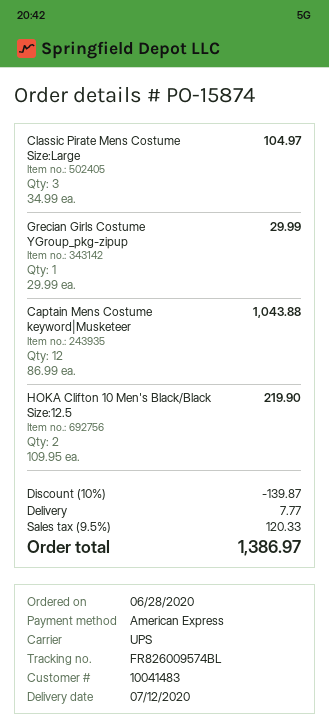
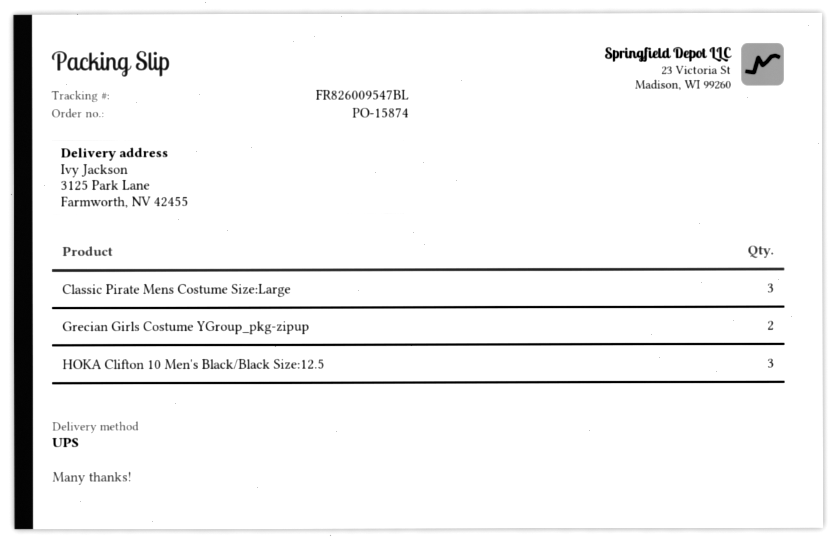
tracking number: FR826009574BL -> FR826009547BL
Grecian Girls Costume YGroup_pkg-zipup: 1 -> 2
Captain Mens Costume keyword|Musketeer: 12 -> none
HOKA Clifton 10 Men's Black/Black Size:12.5: 2 -> 3

